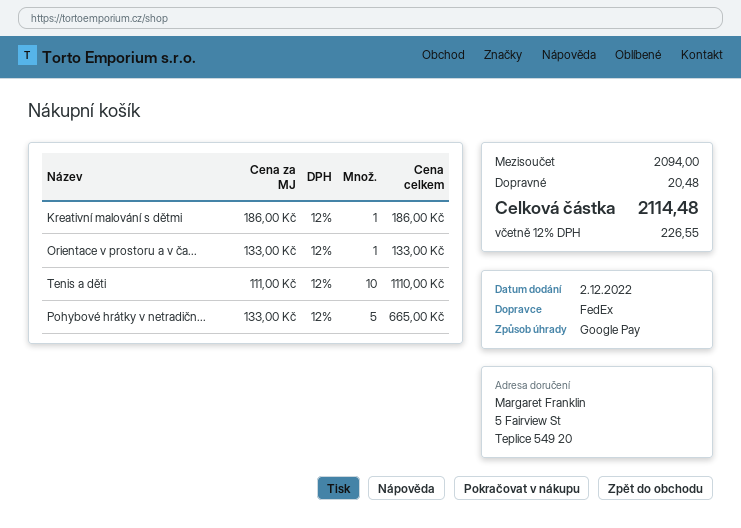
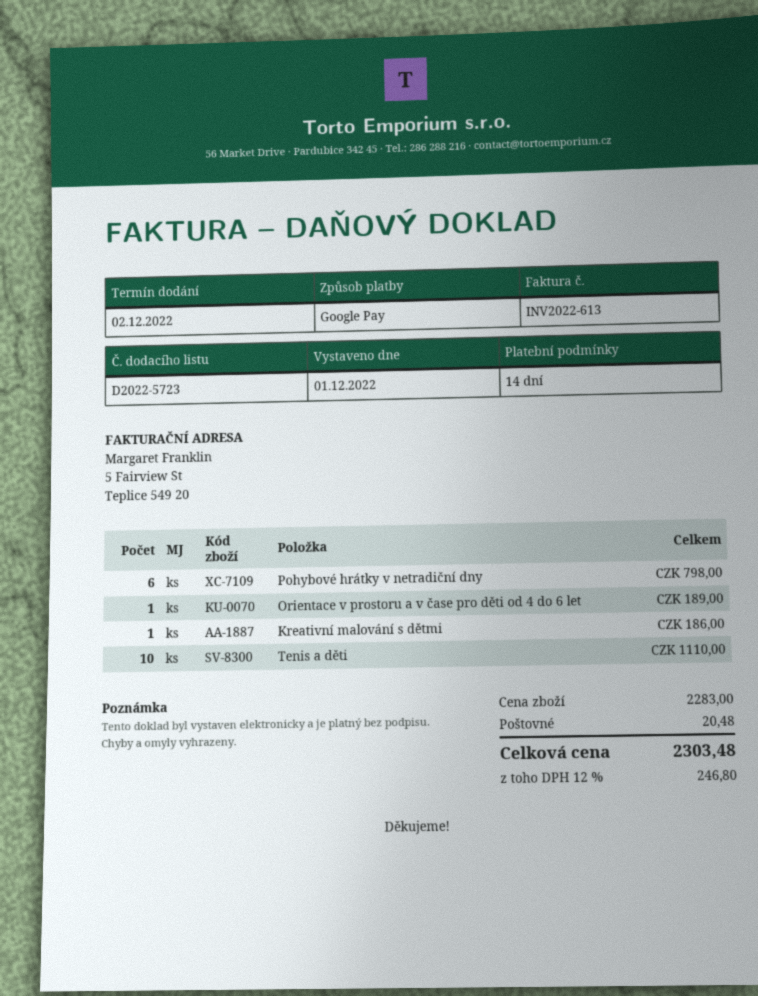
Orientace v prostoru a v ča...: 1 for 133.00 -> 1 for 189.00
Pohybové hrátky v netradičn...: 5 for 665.00 -> 6 for 798.00
subtotal: 2094.00 -> 2283.00
tax: 12% = 226.55 -> 12% = 246.80
total: 2114.48 -> 2303.48

